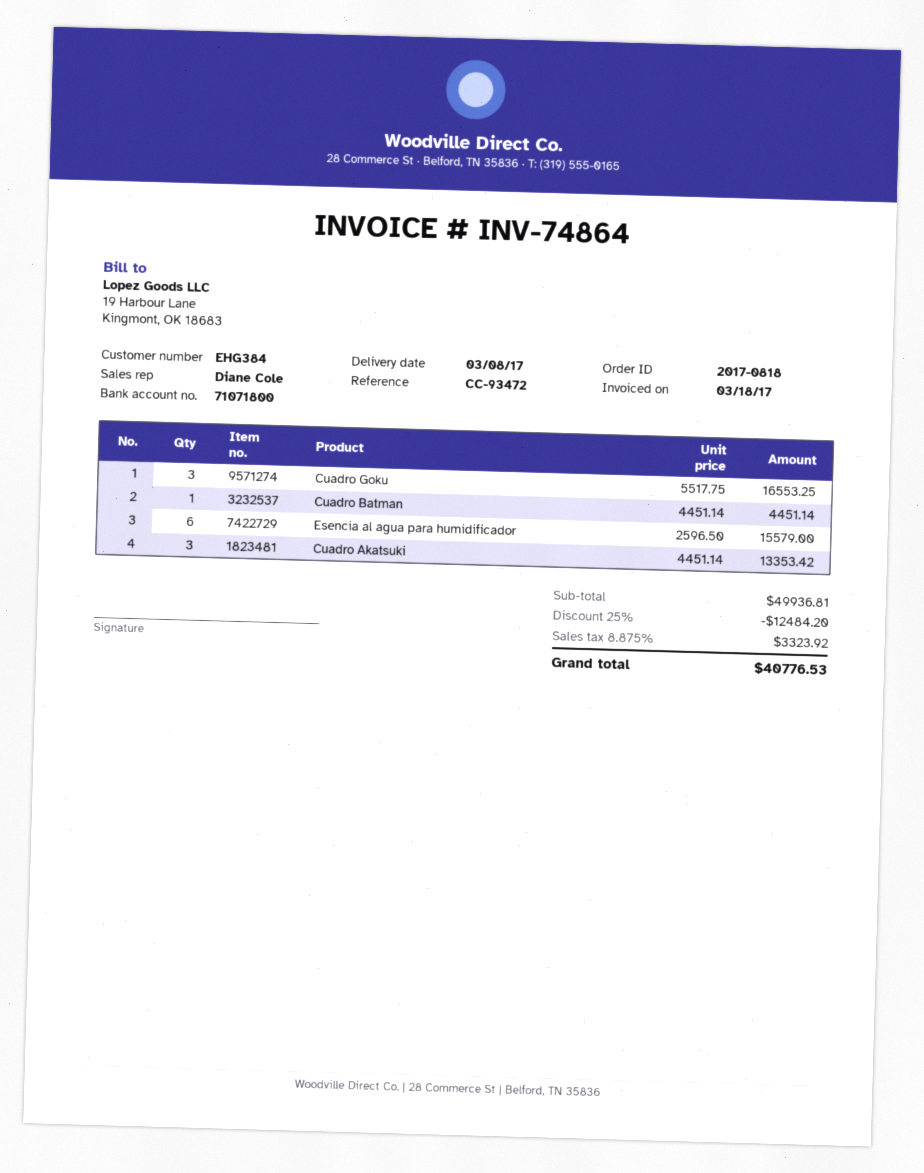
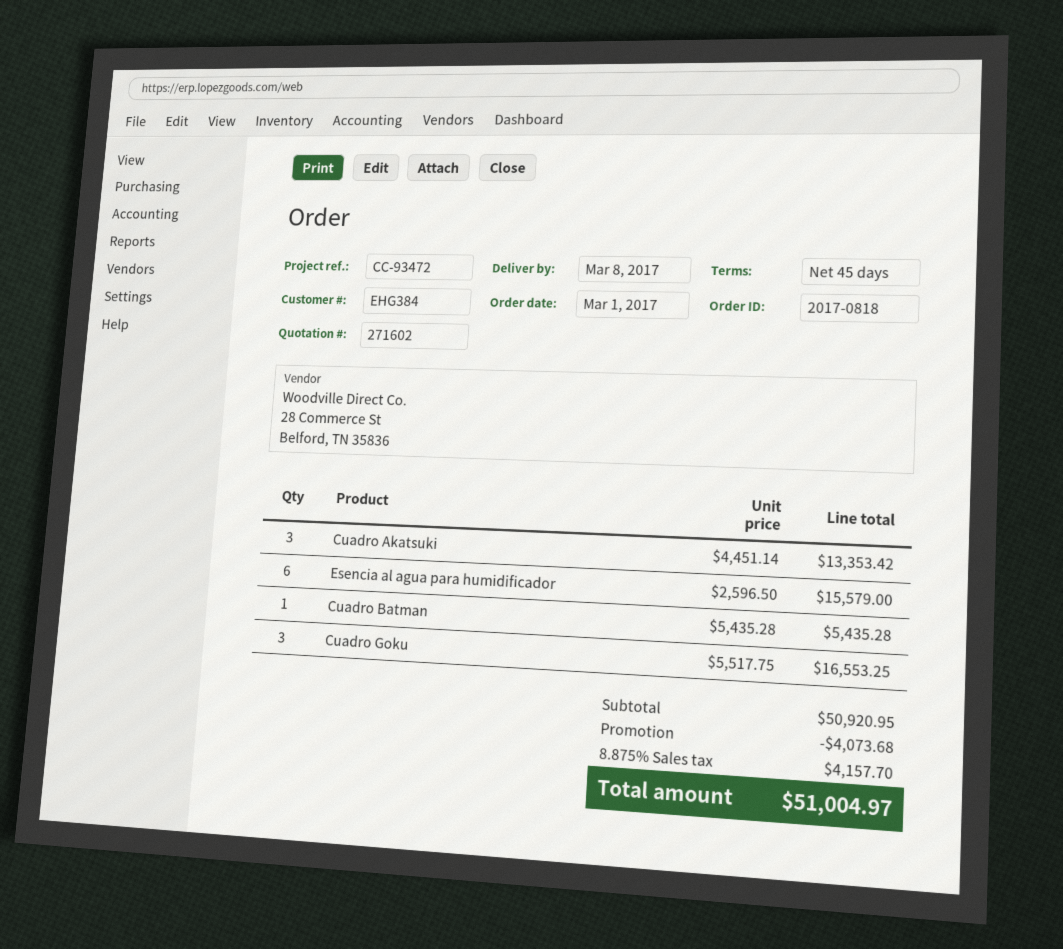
Cuadro Batman: 1 x 4451.14 = 4451.14 -> 1 x 5435.28 = 5435.28
subtotal: 49936.81 -> 50920.95
discount: 12484.20 -> 4073.68
tax: 8.875% = 3323.92 -> 8.875% = 4157.70
total: 40776.53 -> 51004.97

